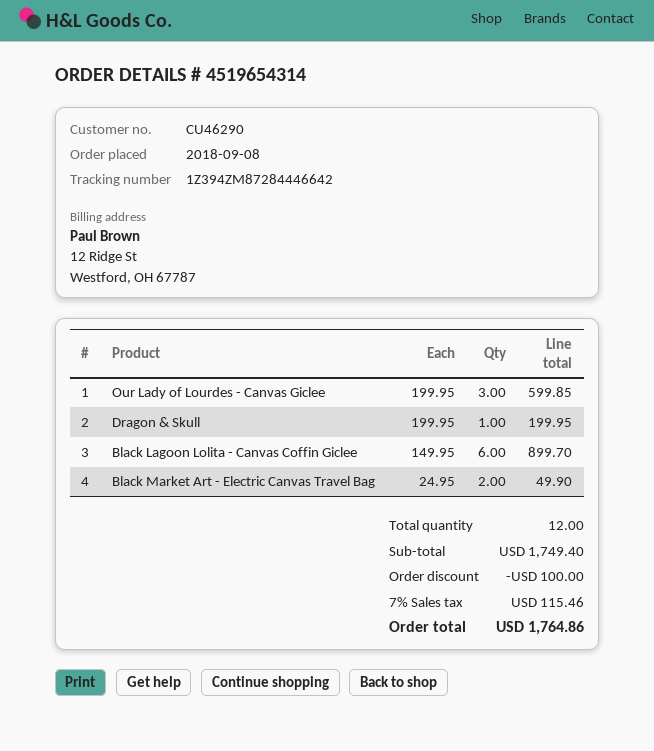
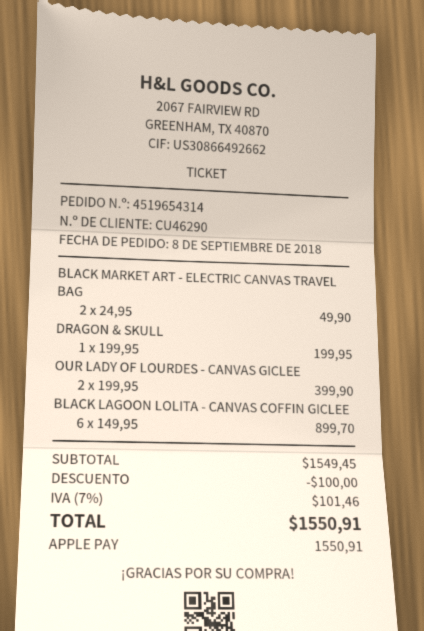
Our Lady of Lourdes - Canvas Giclee: 3 x 199.95 = 599.85 -> 2 x 199.95 = 399.90
subtotal: 1749.40 -> 1549.45
tax: 7% = 115.46 -> 7% = 101.46
total: 1764.86 -> 1550.91

